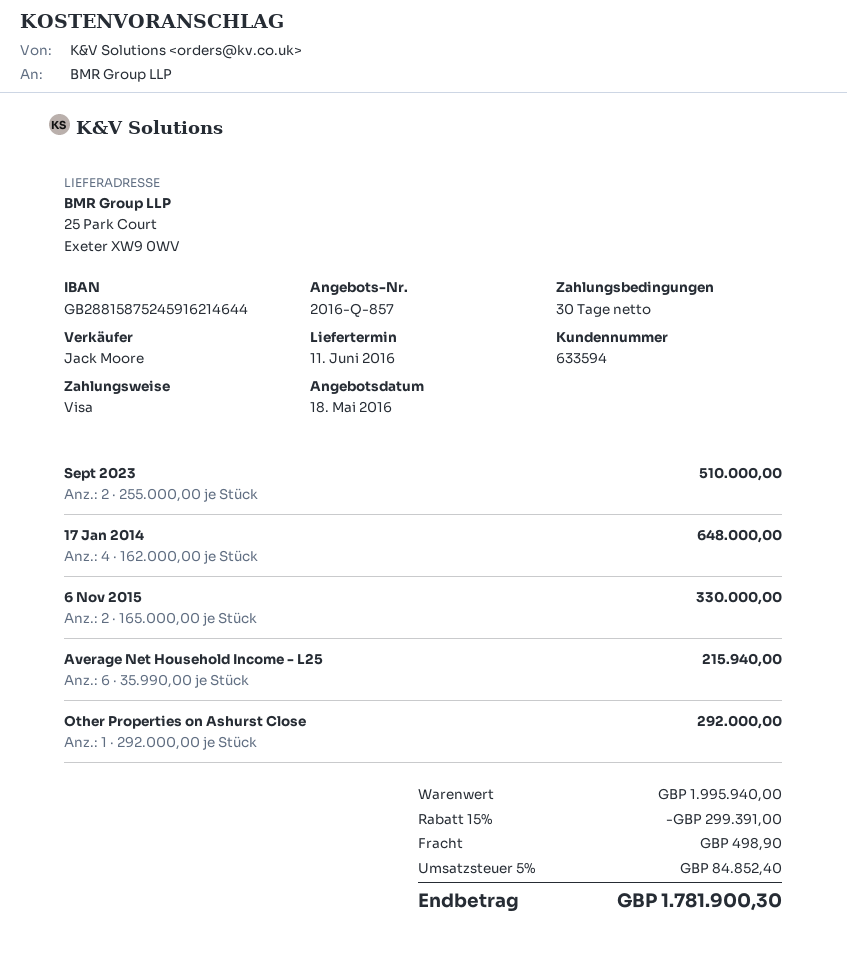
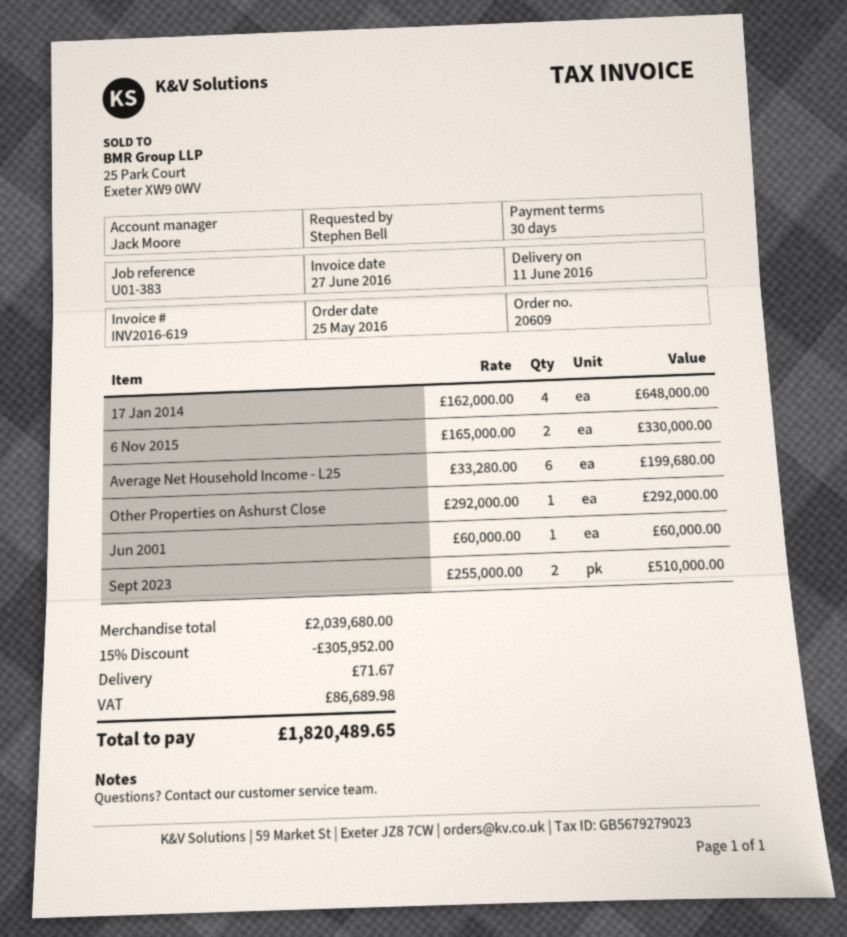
Average Net Household Income - L25: 6 x 35990.00 = 215940.00 -> 6 x 33280.00 = 199680.00
Jun 2001: none -> 1 x 60000.00 = 60000.00
subtotal: 1995940.00 -> 2039680.00
discount: 15% = 299391.00 -> 15% = 305952.00
shipping: 498.90 -> 71.67
tax: 84852.40 -> 86689.98
total: 1781900.30 -> 1820489.65

